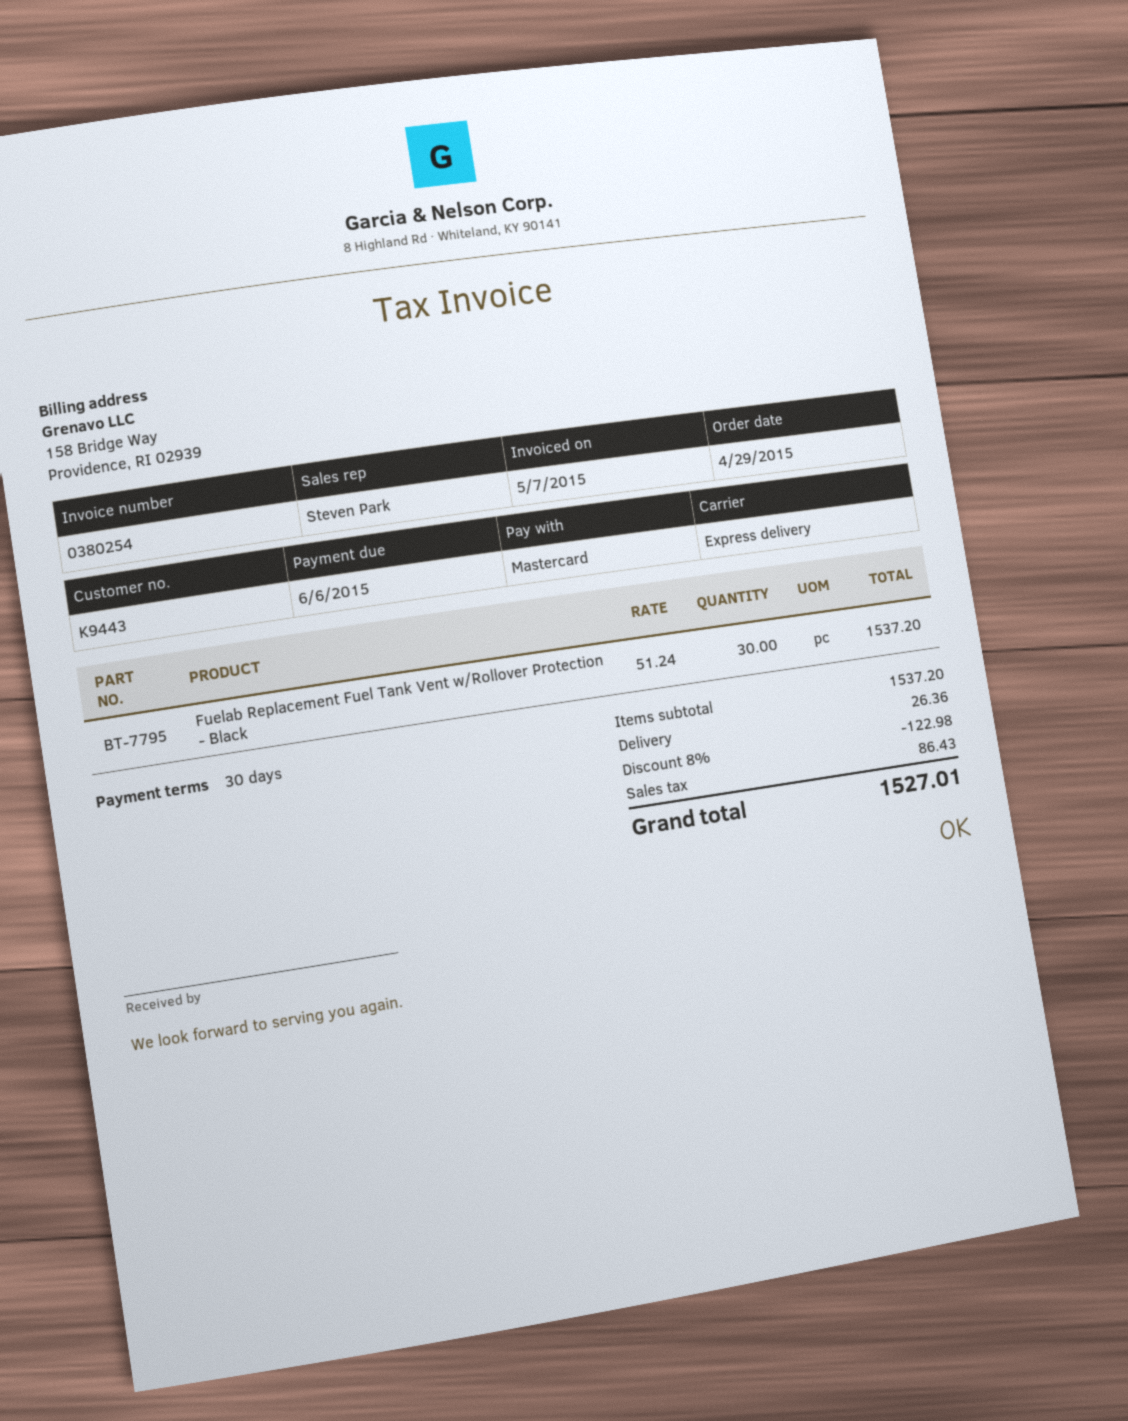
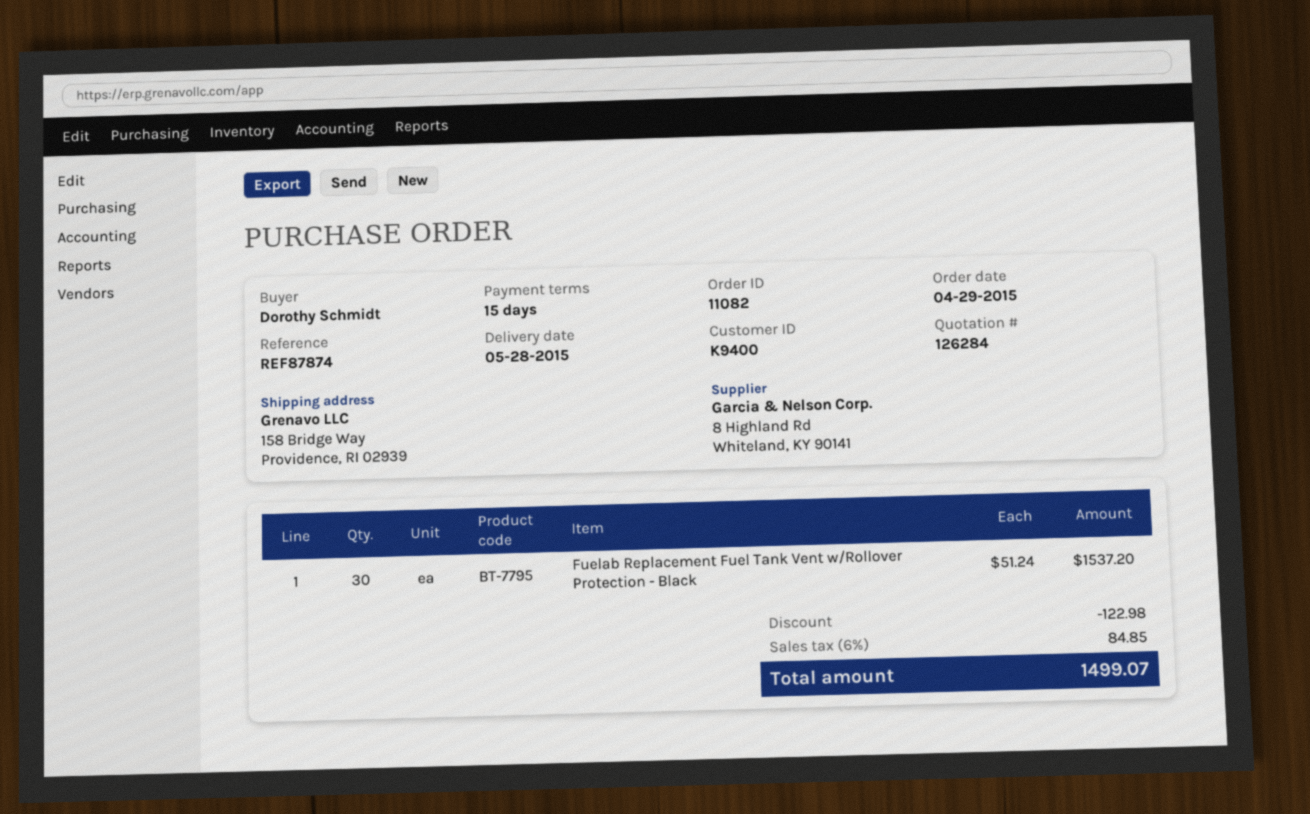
payment terms: 30 days -> 15 days
customer number: K9443 -> K9400
shipping: 26.36 -> none
tax: 86.43 -> 84.85
total: 1527.01 -> 1499.07

